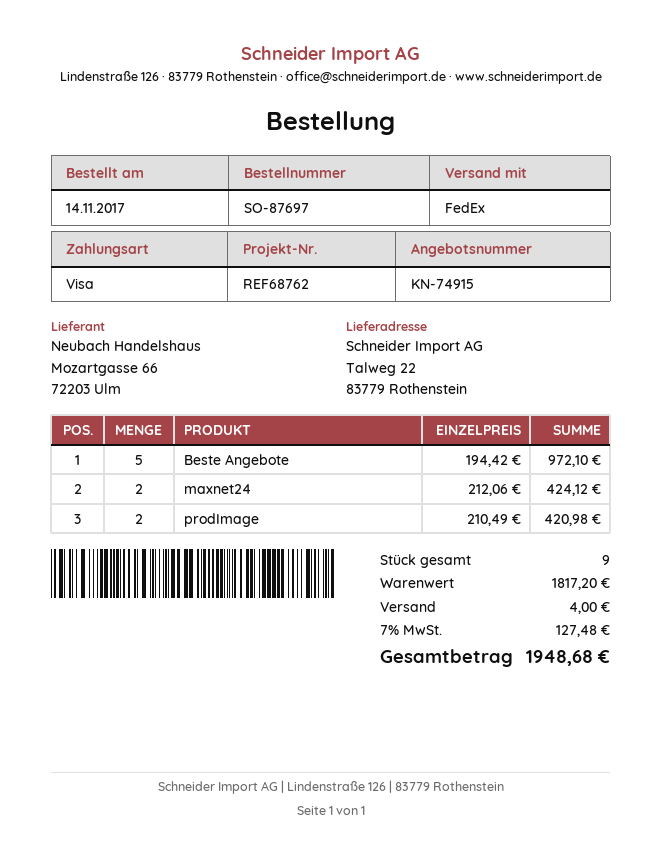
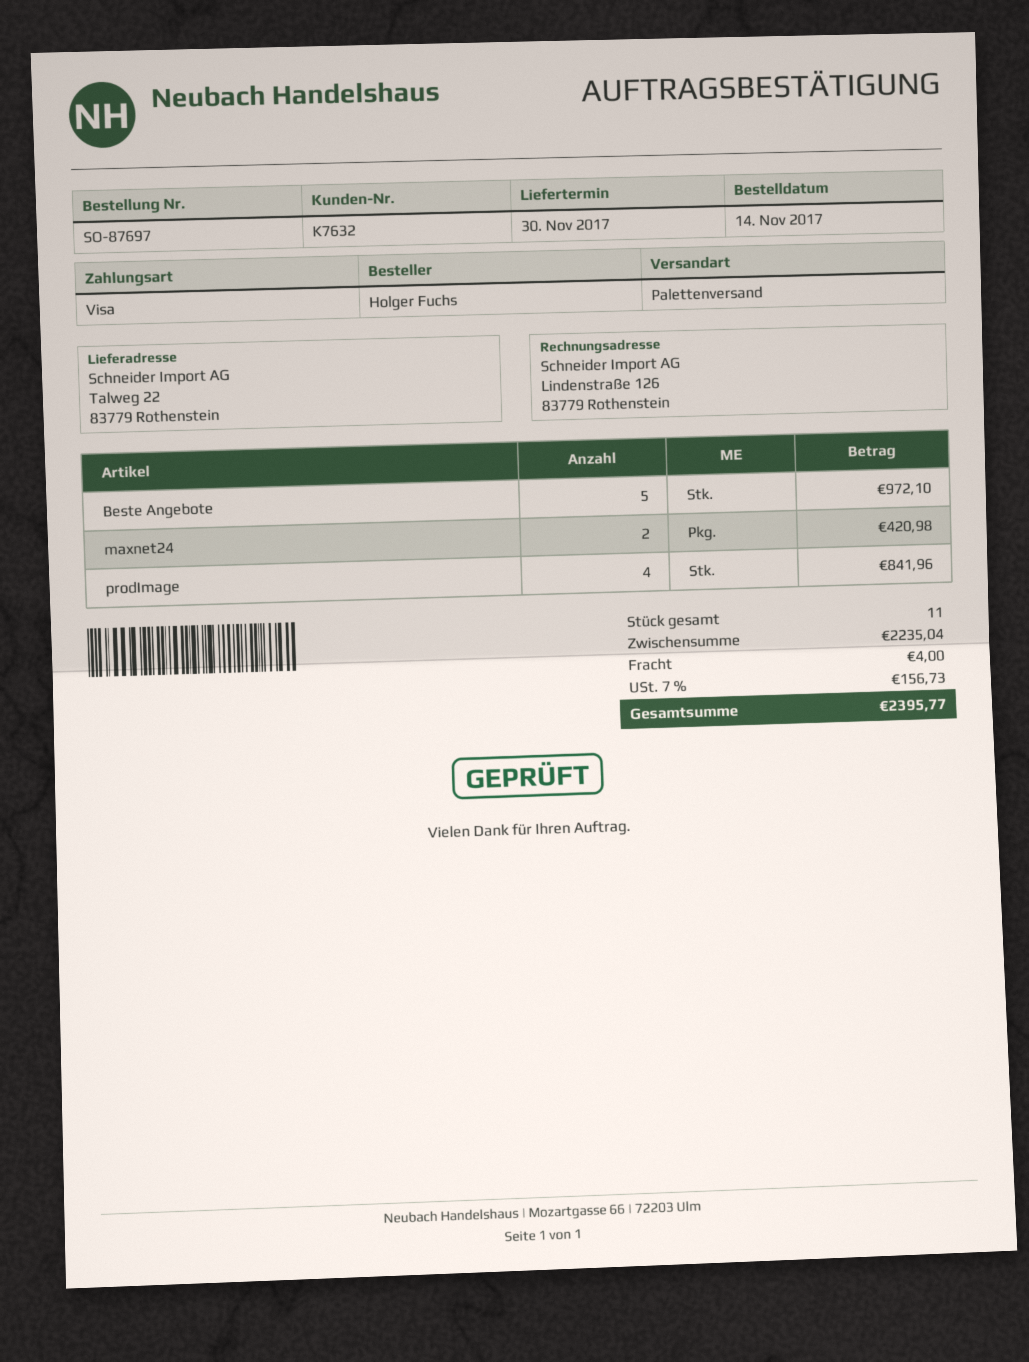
shipping method: FedEx -> pallet freight
maxnet24: 2 for 424.12 -> 2 for 420.98
prodImage: 2 for 420.98 -> 4 for 841.96
total quantity: 9 -> 11
subtotal: 1817.20 -> 2235.04
tax: 7% = 127.48 -> 7% = 156.73
total: 1948.68 -> 2395.77

